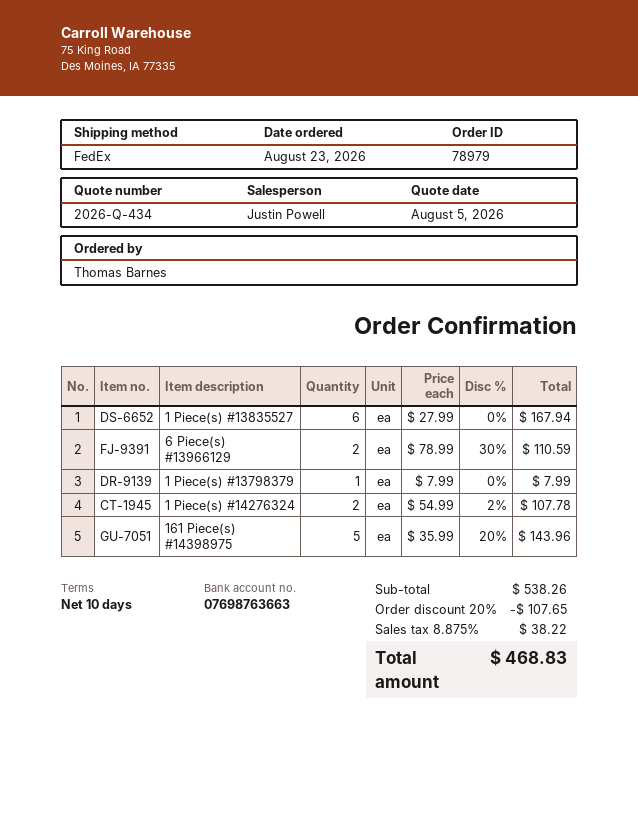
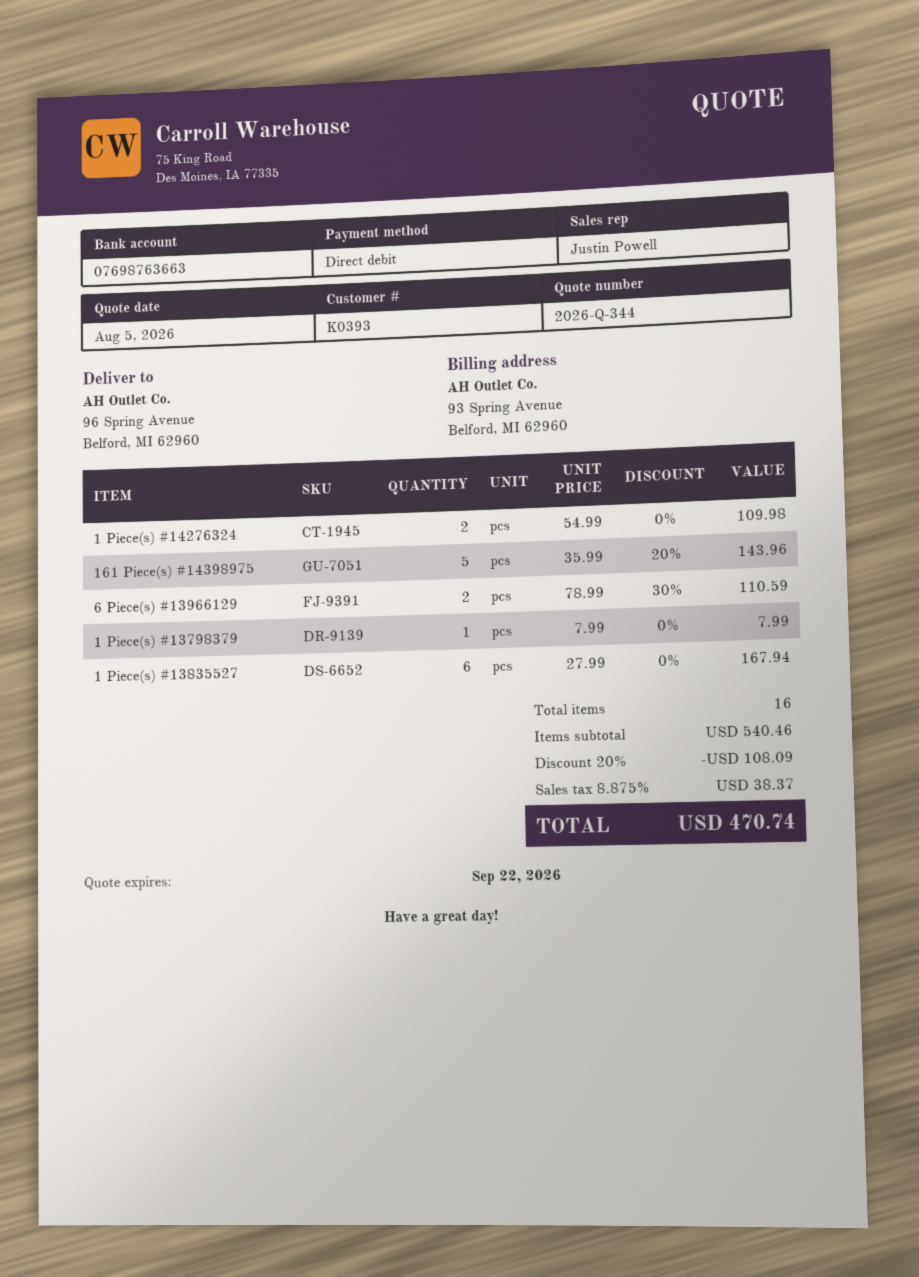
quote number: 2026-Q-434 -> 2026-Q-344
1 Piece(s) #14276324: 2 x 54.99 - 2% = 107.78 -> 2 x 54.99 = 109.98
subtotal: 538.26 -> 540.46
discount: 20% = 107.65 -> 20% = 108.09
tax: 8.875% = 38.22 -> 8.875% = 38.37
total: 468.83 -> 470.74

